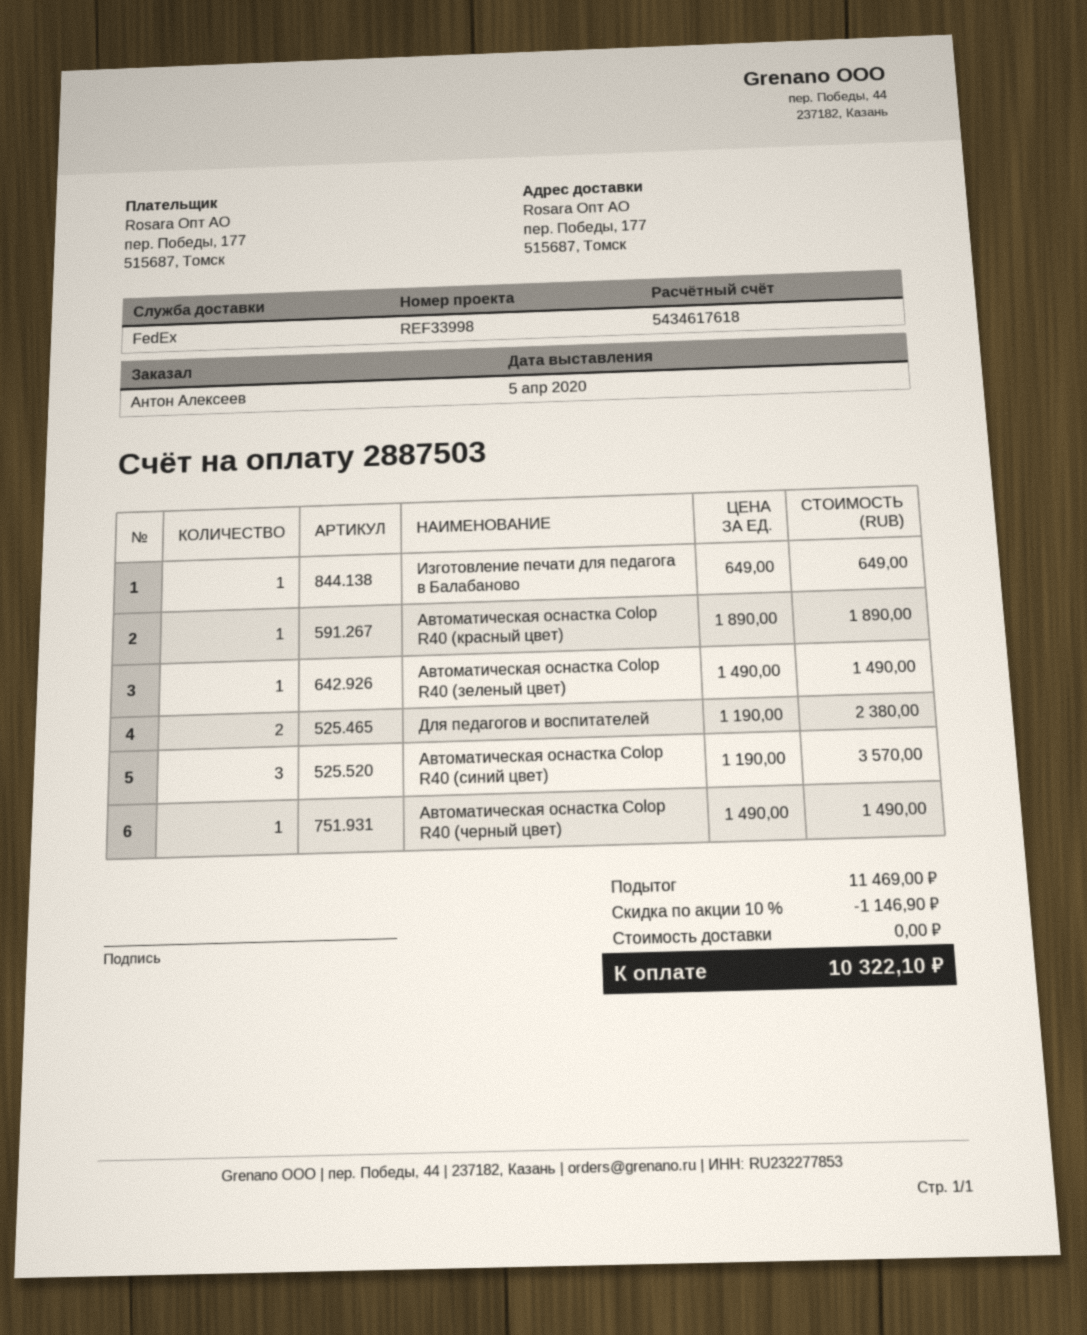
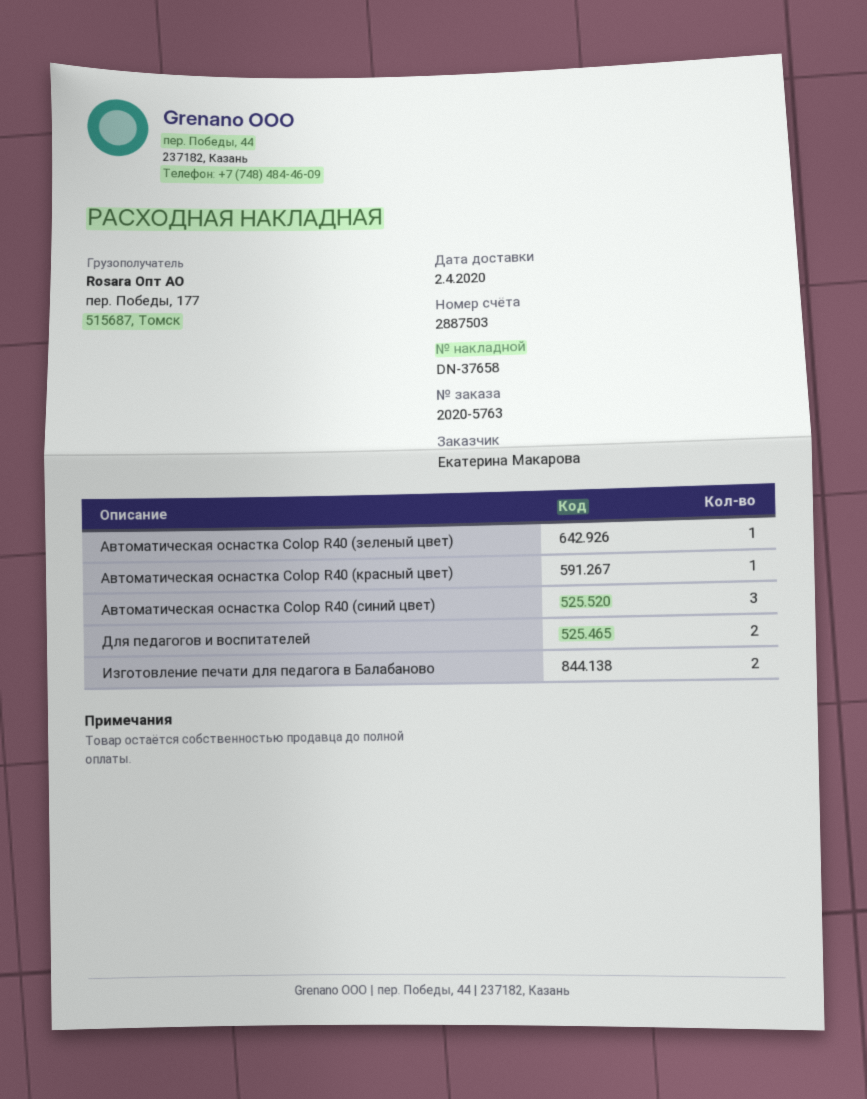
ordered by: Антон Алексеев -> Екатерина Макарова
Изготовление печати для педагога в Балабаново: 1 -> 2
Автоматическая оснастка Colop R40 (черный цвет): 1 -> none

